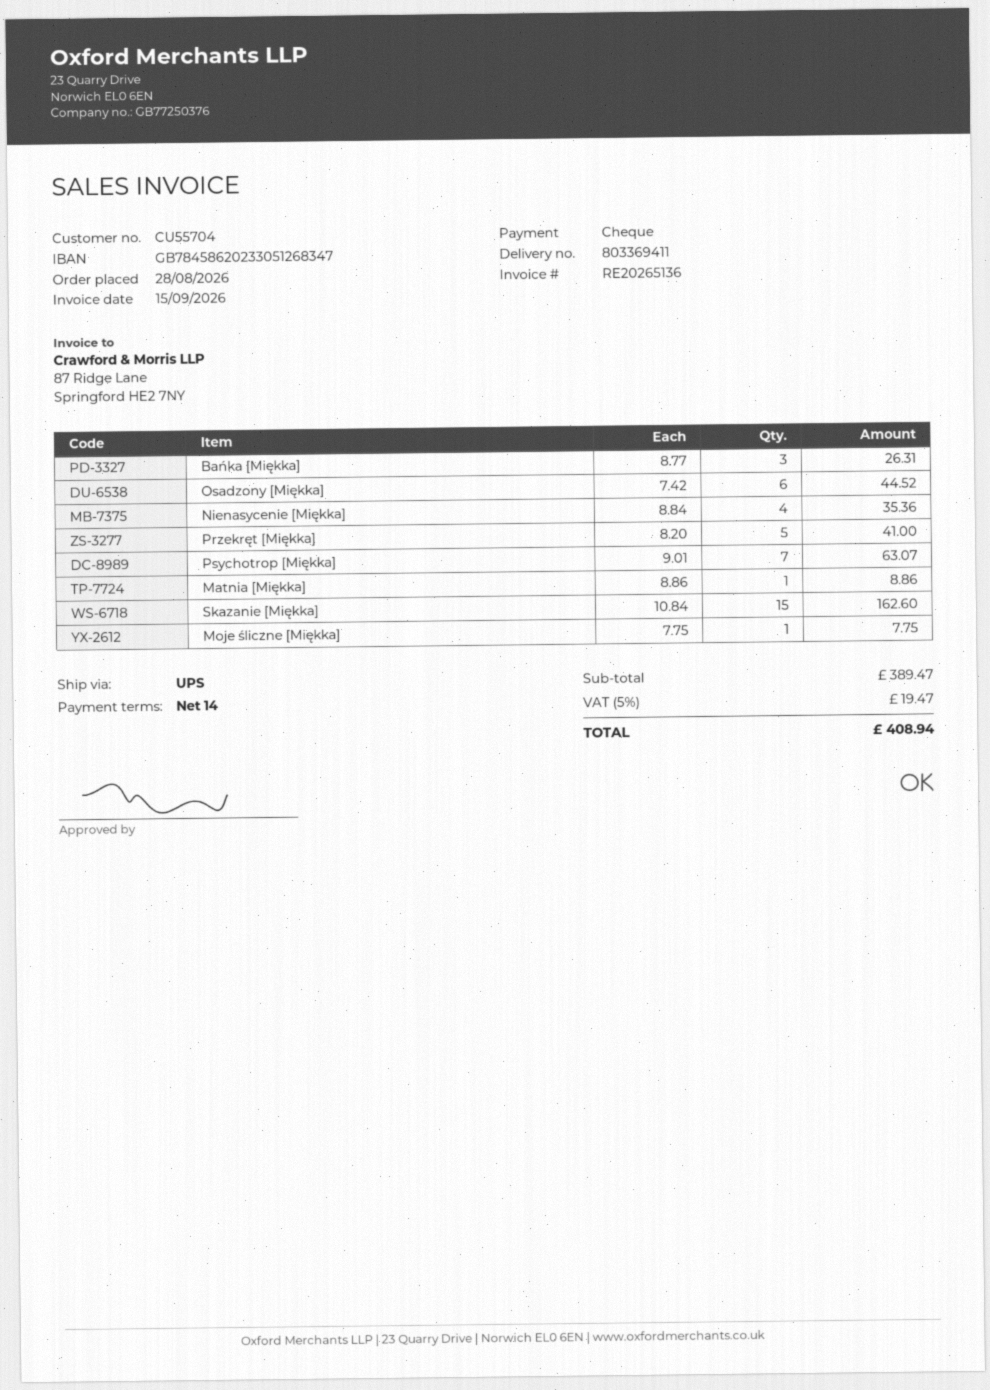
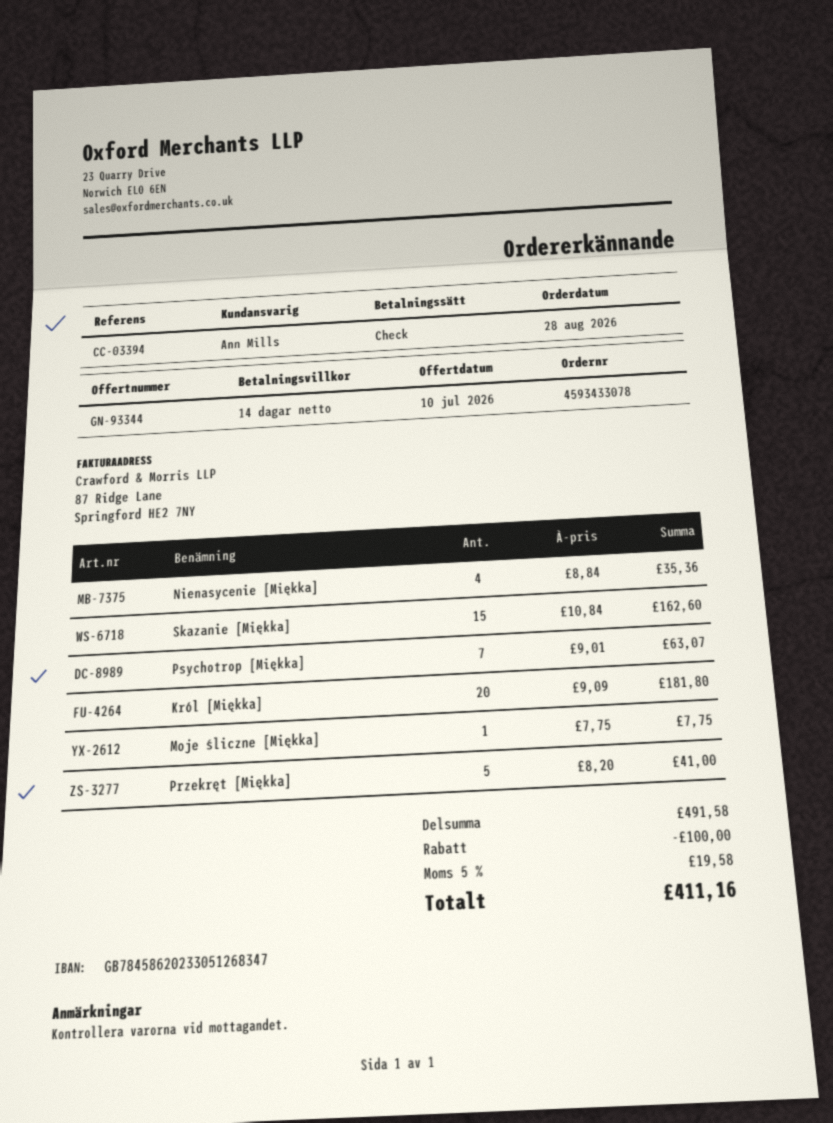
Bańka [Miękka]: 3 x 8.77 = 26.31 -> none
Osadzony [Miękka]: 6 x 7.42 = 44.52 -> none
Matnia [Miękka]: 1 x 8.86 = 8.86 -> none
Król [Miękka]: none -> 20 x 9.09 = 181.80
subtotal: 389.47 -> 491.58
discount: none -> 100.00
tax: 5% = 19.47 -> 5% = 19.58
total: 408.94 -> 411.16

